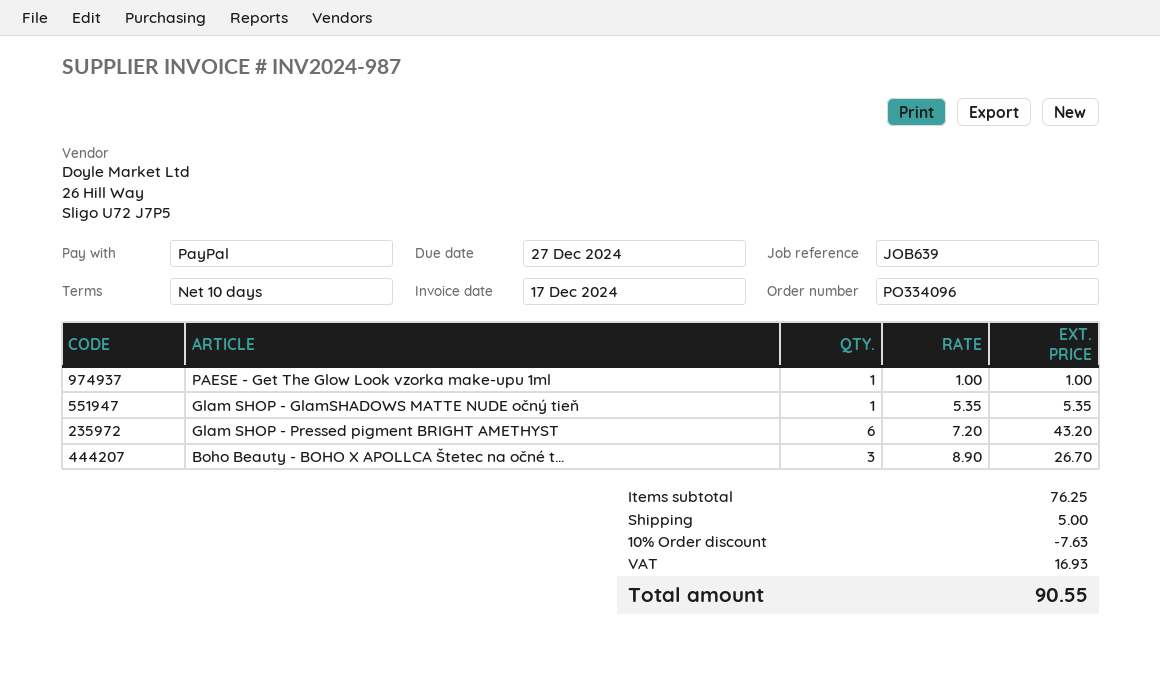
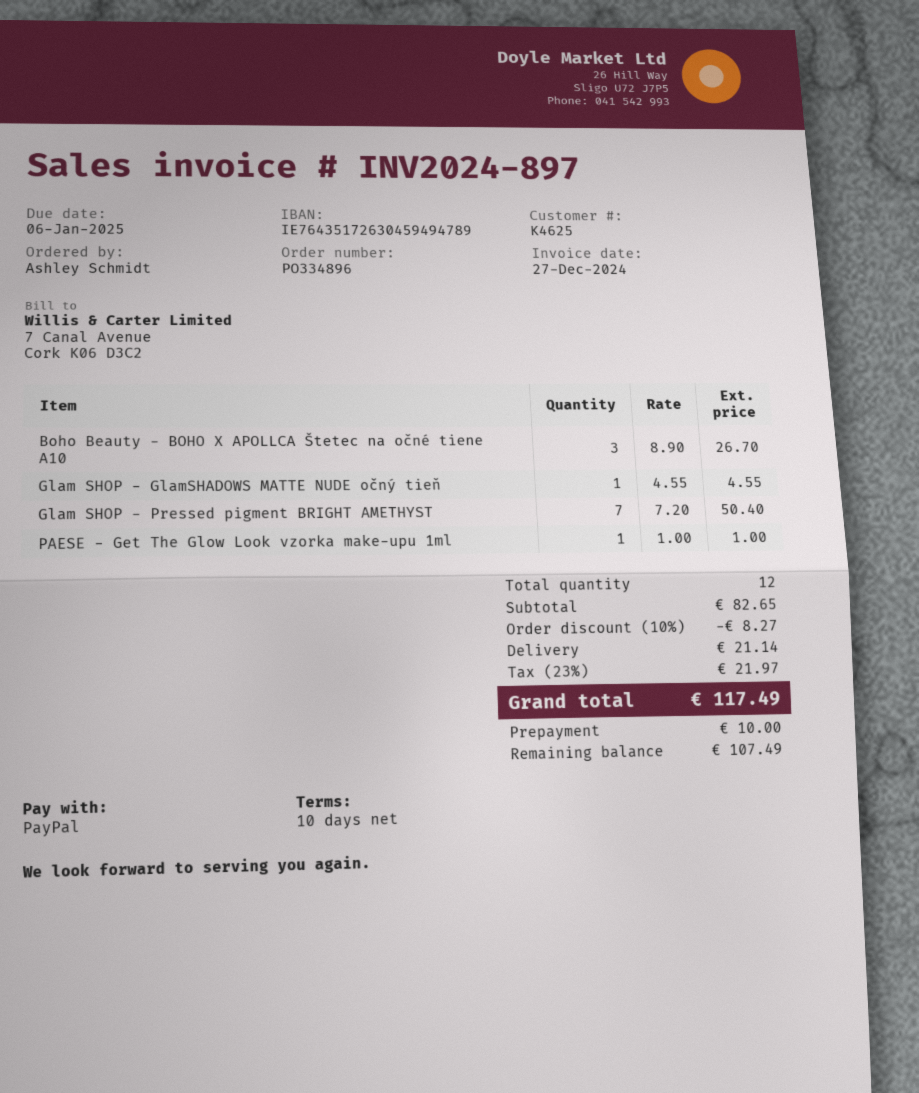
order number: PO334096 -> PO334896
invoice number: INV2024-987 -> INV2024-897
invoice date: 2024-12-17 -> 2024-12-27
due date: 2024-12-27 -> 2025-01-06
Glam SHOP - GlamSHADOWS MATTE NUDE očný tieň: 1 x 5.35 = 5.35 -> 1 x 4.55 = 4.55
Glam SHOP - Pressed pigment BRIGHT AMETHYST: 6 x 7.20 = 43.20 -> 7 x 7.20 = 50.40
subtotal: 76.25 -> 82.65
discount: 10% = 7.63 -> 10% = 8.27
shipping: 5.00 -> 21.14
tax: 16.93 -> 21.97
total: 90.55 -> 117.49

